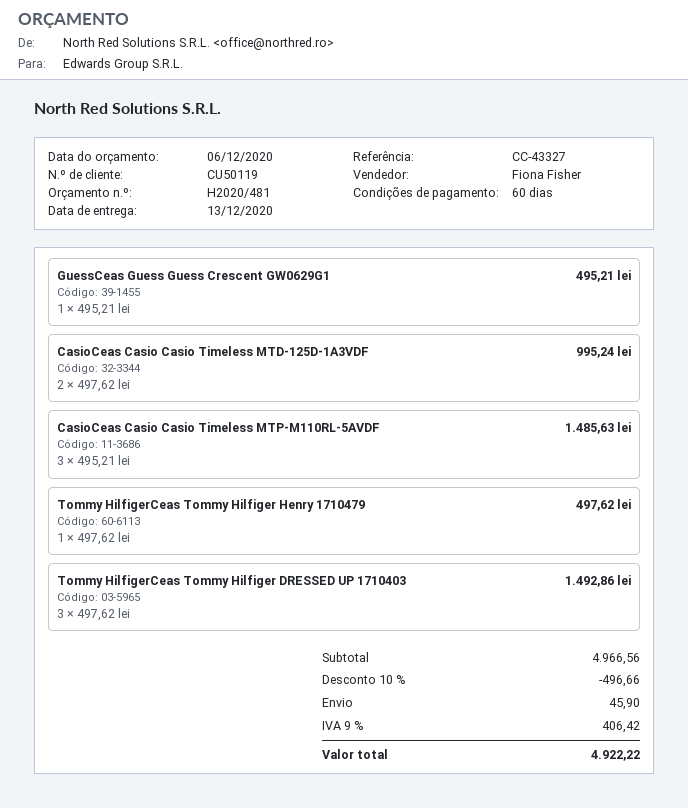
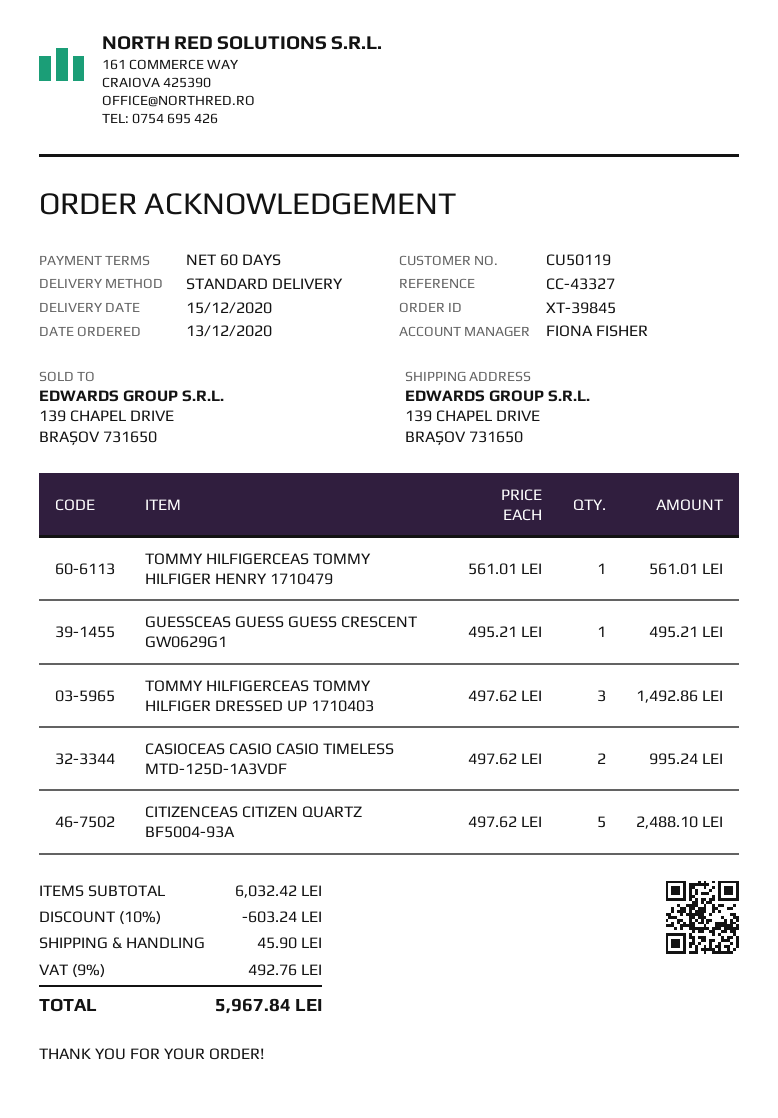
delivery date: 2020-12-13 -> 2020-12-15
CasioCeas Casio Casio Timeless MTP-M110RL-5AVDF: 3 x 495.21 = 1485.63 -> none
Tommy HilfigerCeas Tommy Hilfiger Henry 1710479: 1 x 497.62 = 497.62 -> 1 x 561.01 = 561.01
CITIZENCEAS CITIZEN QUARTZ BF5004-93A: none -> 5 x 497.62 = 2488.10
subtotal: 4966.56 -> 6032.42
discount: 10% = 496.66 -> 10% = 603.24
tax: 9% = 406.42 -> 9% = 492.76
total: 4922.22 -> 5967.84

